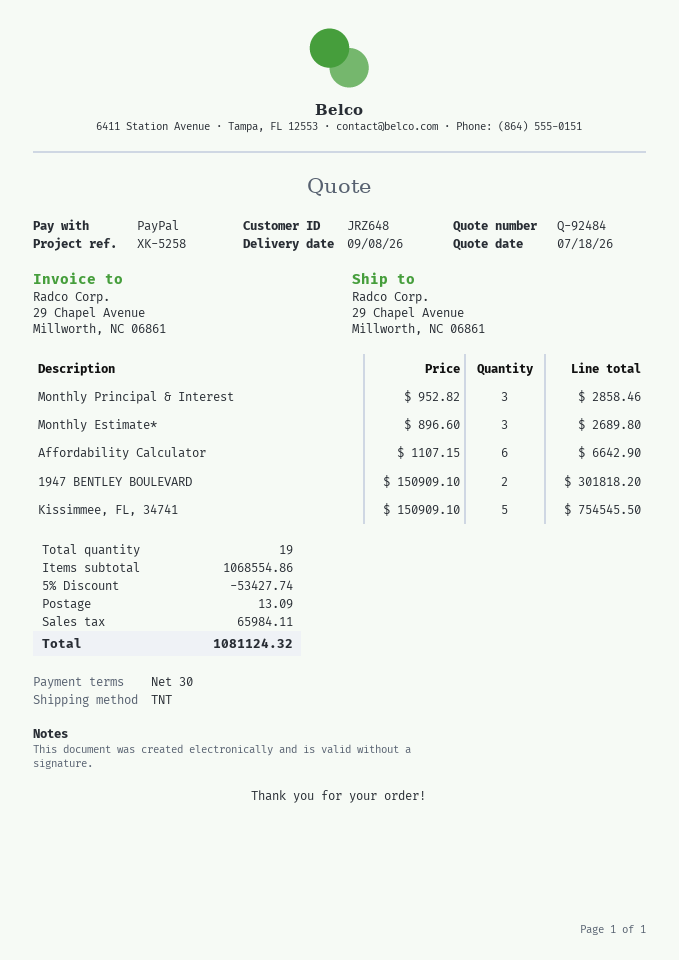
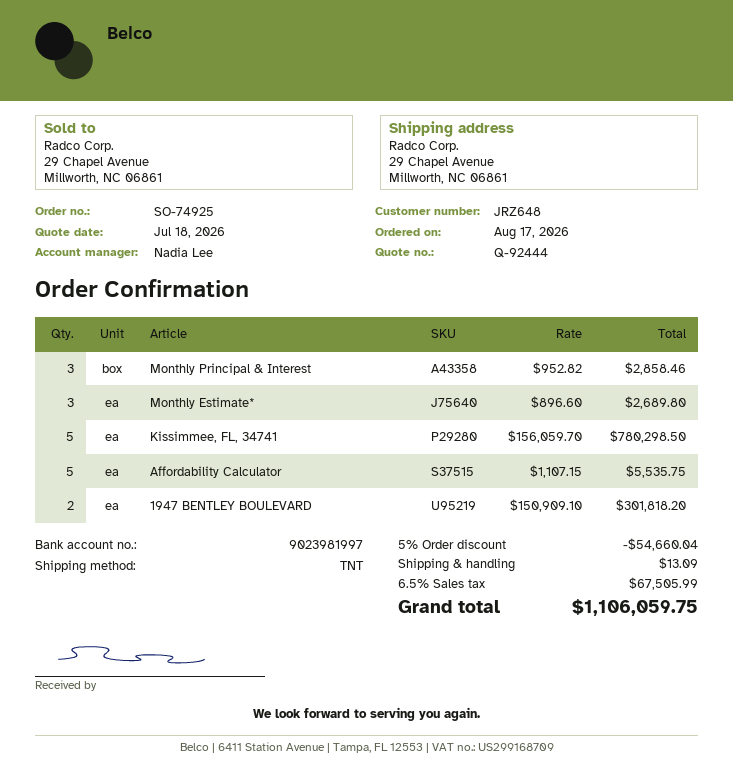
quote number: Q-92484 -> Q-92444
Affordability Calculator: 6 x 1107.15 = 6642.90 -> 5 x 1107.15 = 5535.75
Kissimmee, FL, 34741: 5 x 150909.10 = 754545.50 -> 5 x 156059.70 = 780298.50
discount: 5% = 53427.74 -> 5% = 54660.04
tax: 65984.11 -> 67505.99
total: 1081124.32 -> 1106059.75

